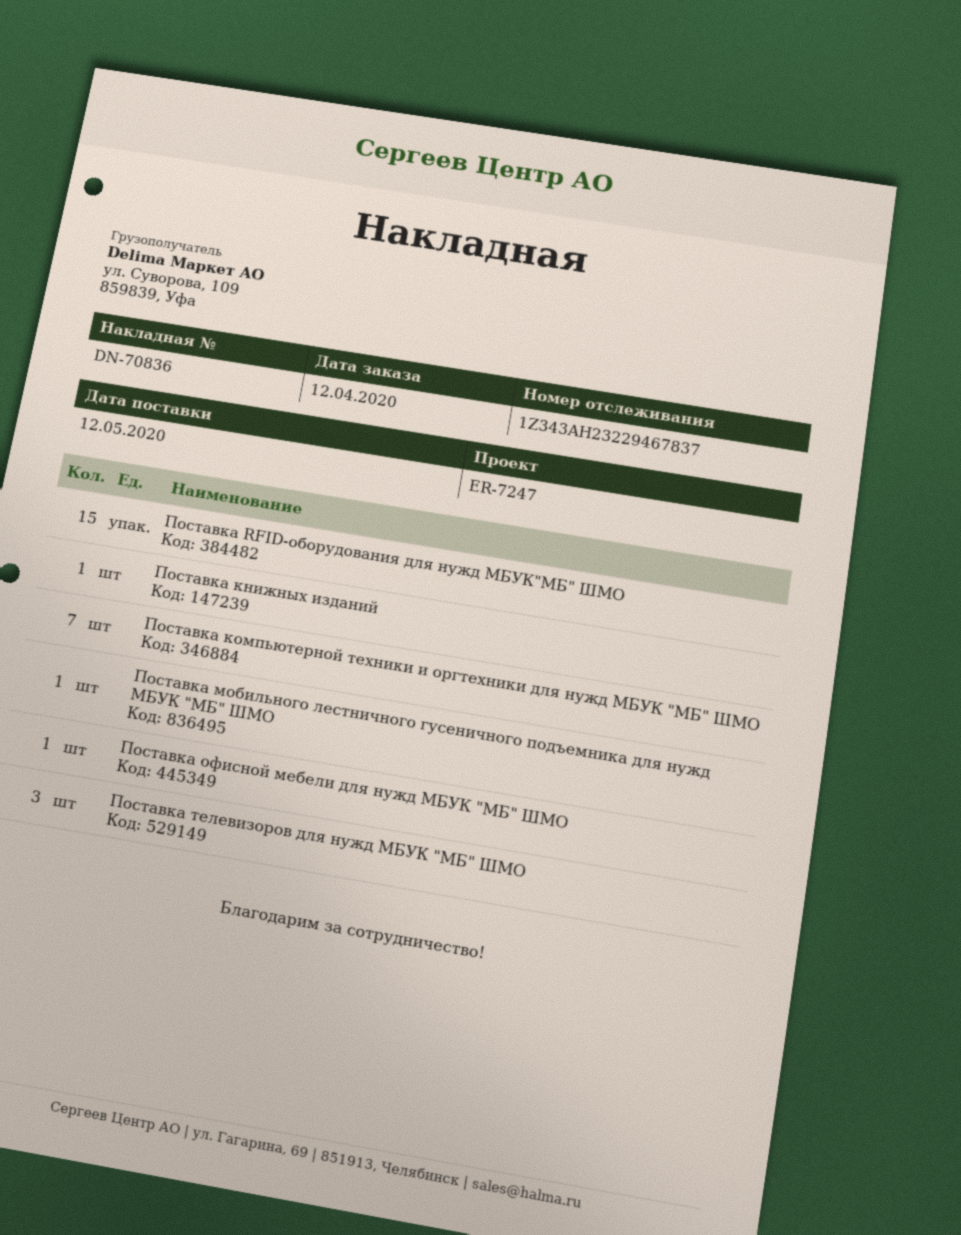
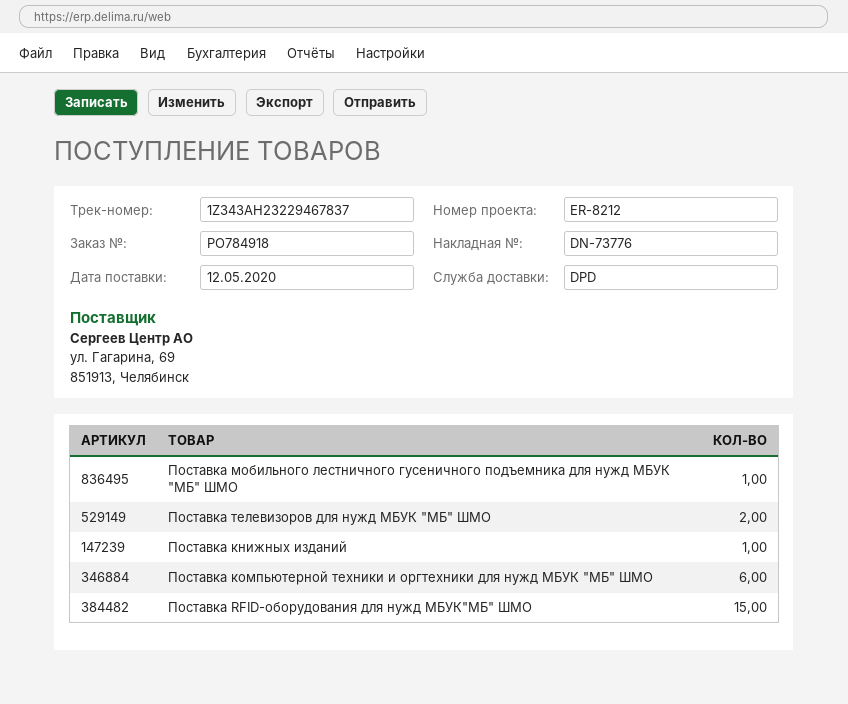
delivery note number: DN-70836 -> DN-73776
reference: ER-7247 -> ER-8212
Поставка компьютерной техники и оргтехники для нужд МБУК "МБ" ШМО: 7 -> 6
Поставка офисной мебели для нужд МБУК "МБ" ШМО: 1 -> none
Поставка телевизоров для нужд МБУК "МБ" ШМО: 3 -> 2

